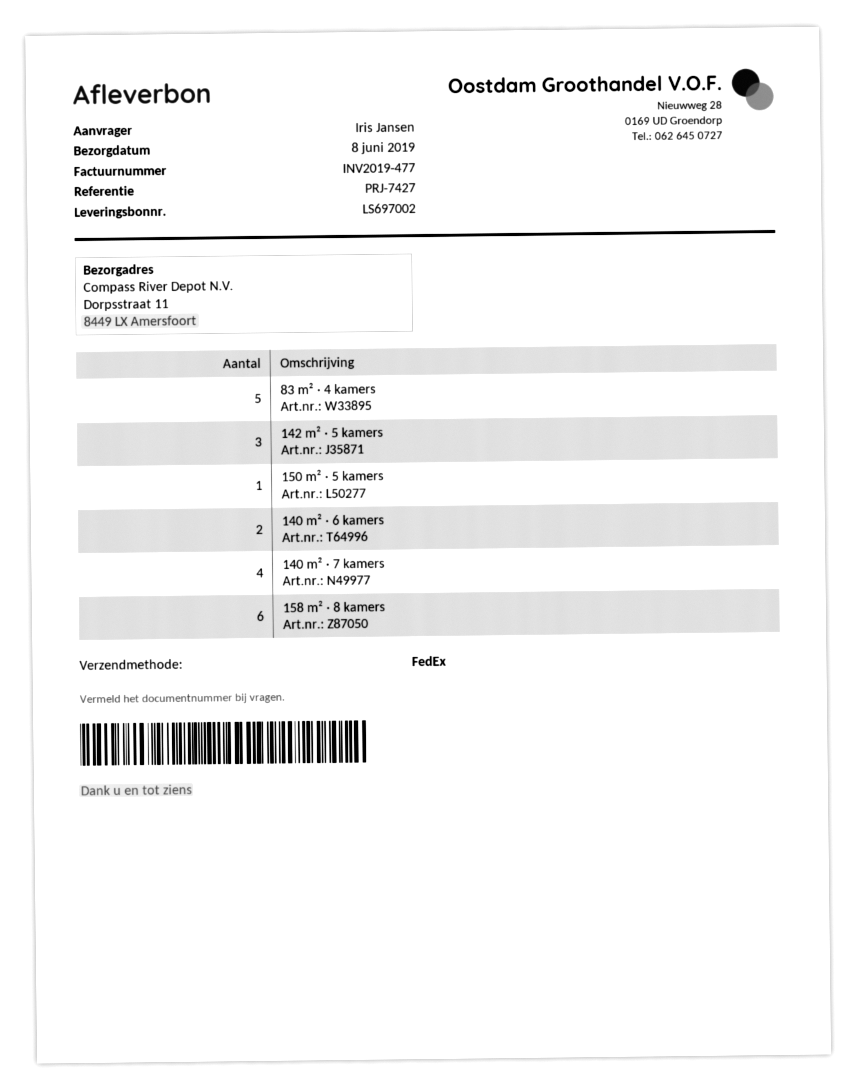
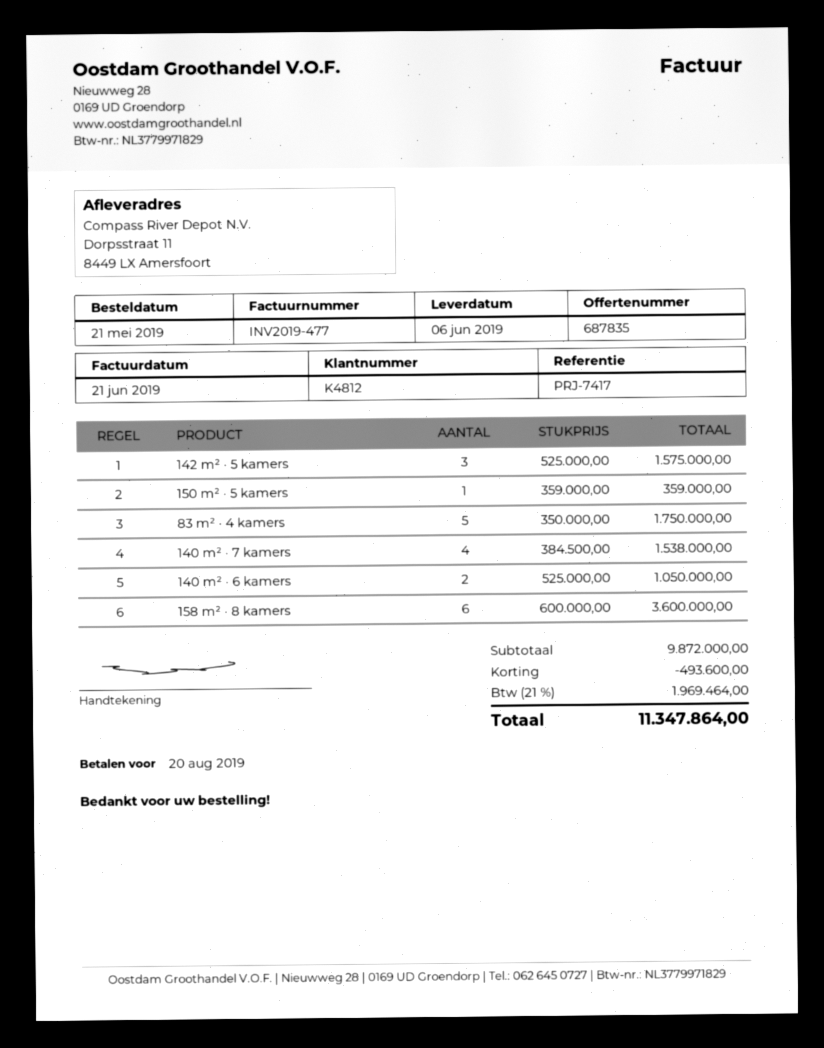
delivery date: 2019-06-08 -> 2019-06-06
reference: PRJ-7427 -> PRJ-7417

